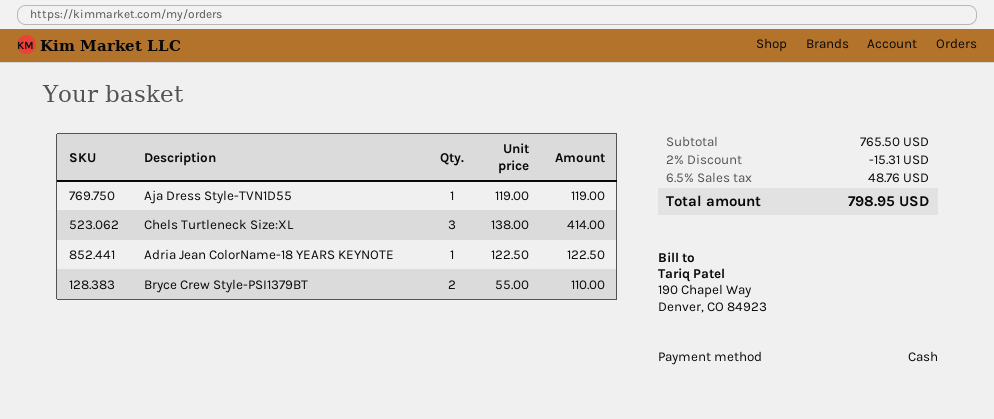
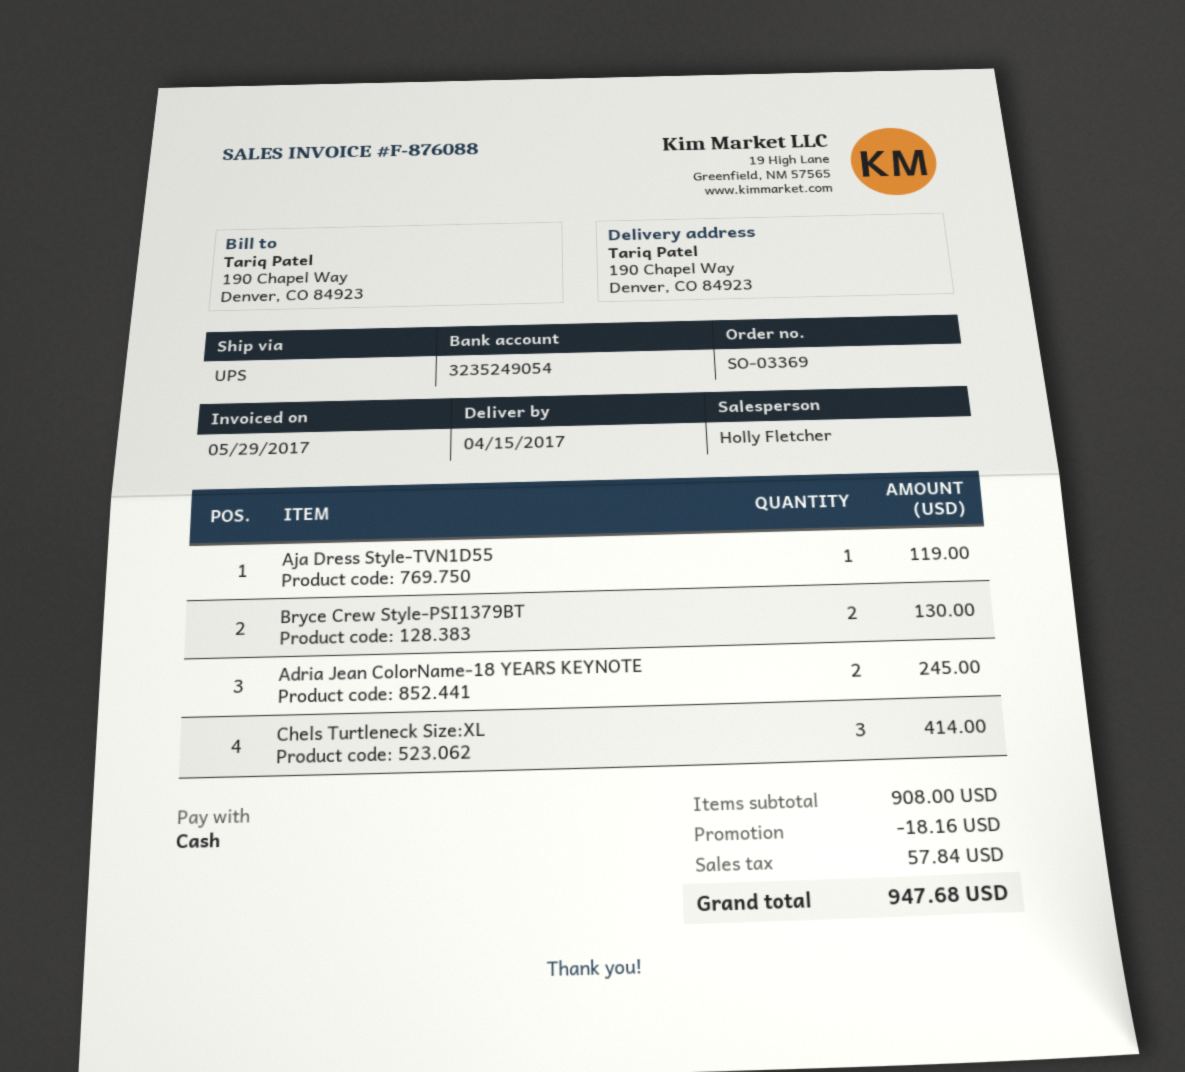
Adria Jean ColorName-18 YEARS KEYNOTE: 1 for 122.50 -> 2 for 245.00
Bryce Crew Style-PSI1379BT: 2 for 110.00 -> 2 for 130.00
subtotal: 765.50 -> 908.00
discount: 15.31 -> 18.16
tax: 48.76 -> 57.84
total: 798.95 -> 947.68

